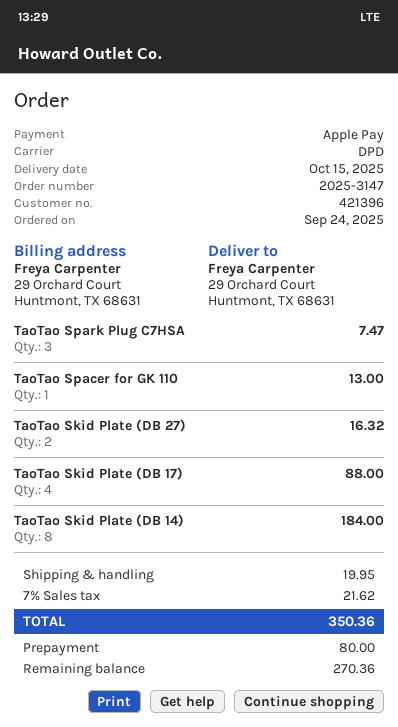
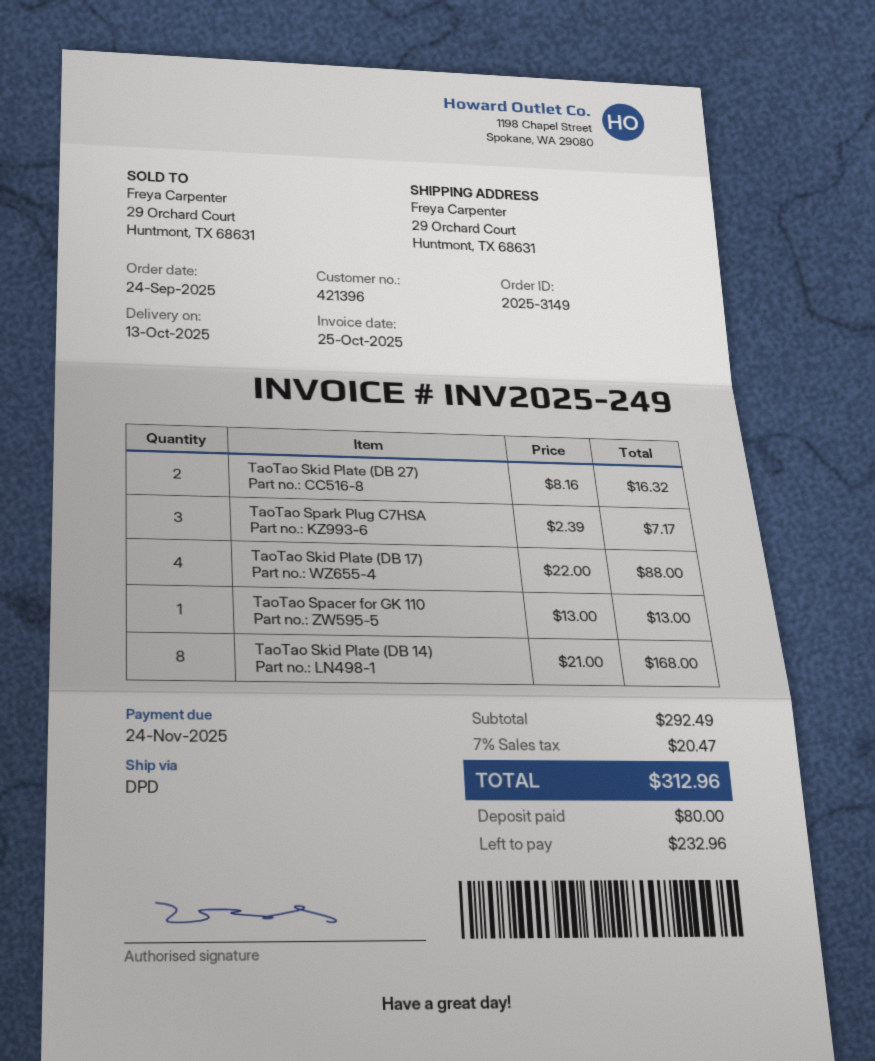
order number: 2025-3147 -> 2025-3149
delivery date: 2025-10-15 -> 2025-10-13
TaoTao Spark Plug C7HSA: 3 for 7.47 -> 3 for 7.17
TaoTao Skid Plate (DB 14): 8 for 184.00 -> 8 for 168.00
shipping: 19.95 -> none
tax: 7% = 21.62 -> 7% = 20.47
total: 350.36 -> 312.96
balance: 270.36 -> 232.96

